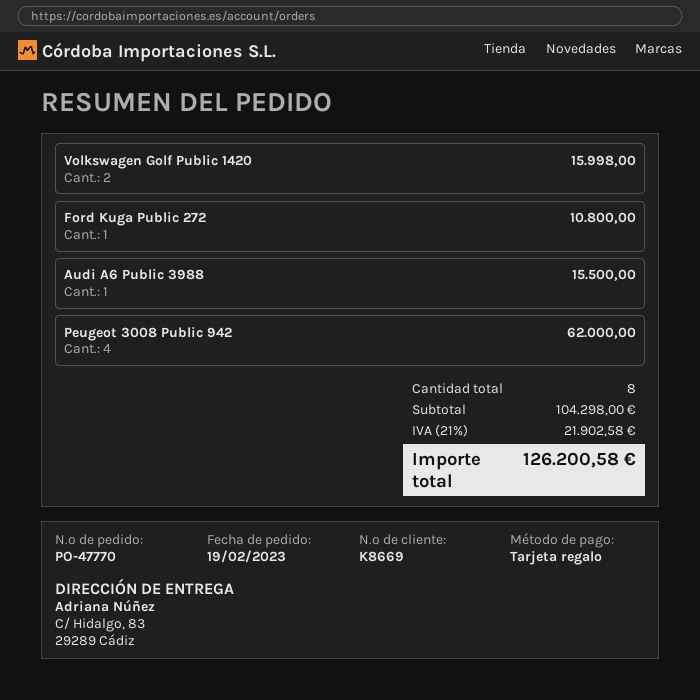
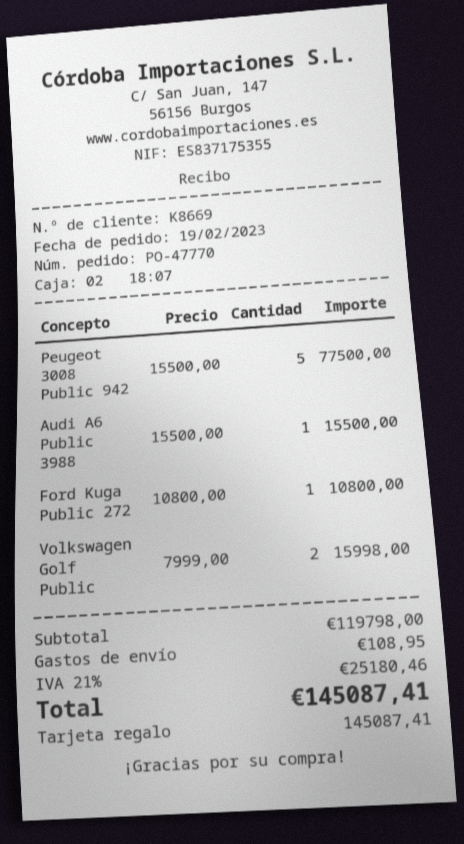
Peugeot 3008 Public 942: 4 for 62000.00 -> 5 for 77500.00
subtotal: 104298.00 -> 119798.00
shipping: none -> 108.95
tax: 21% = 21902.58 -> 21% = 25180.46
total: 126200.58 -> 145087.41

